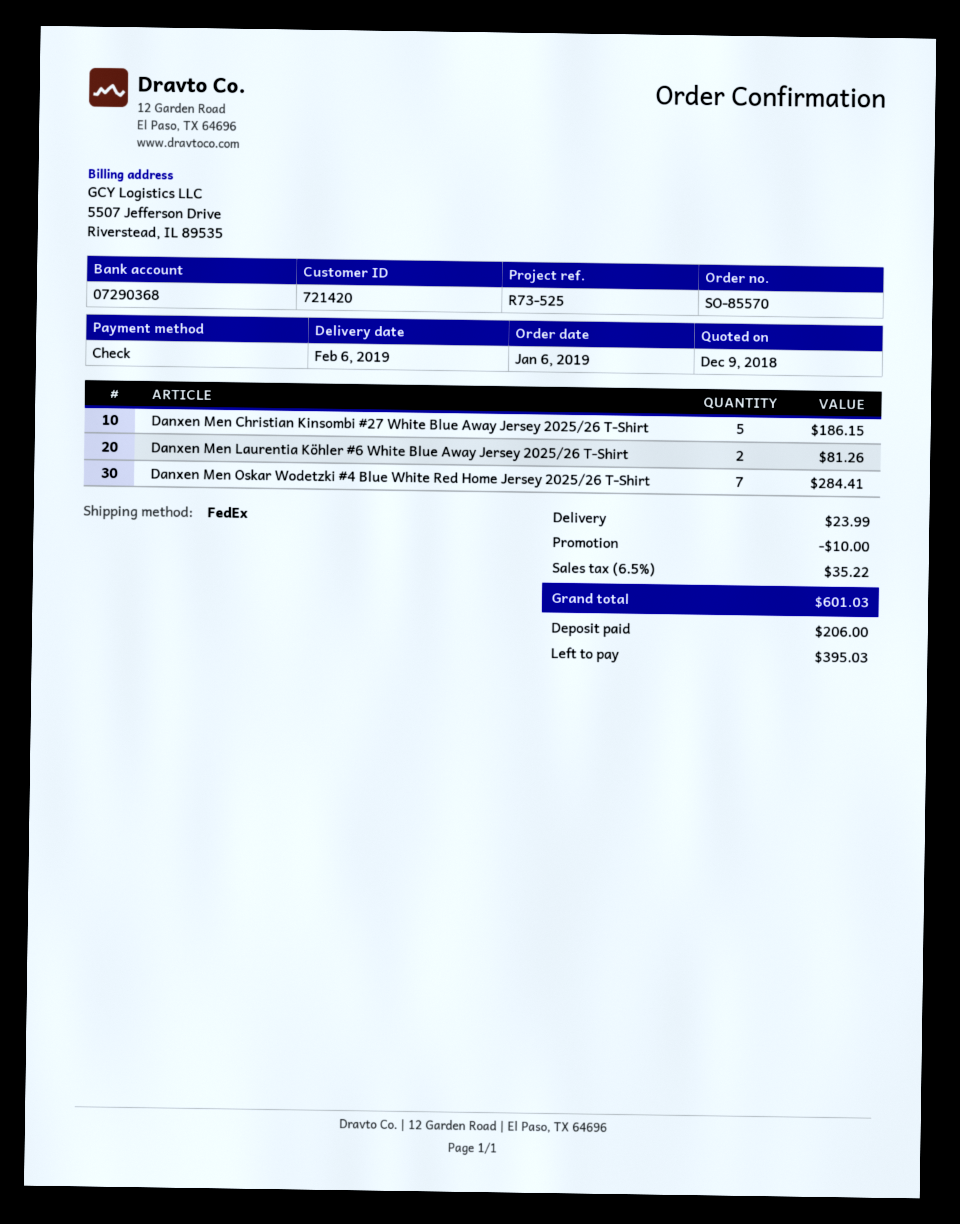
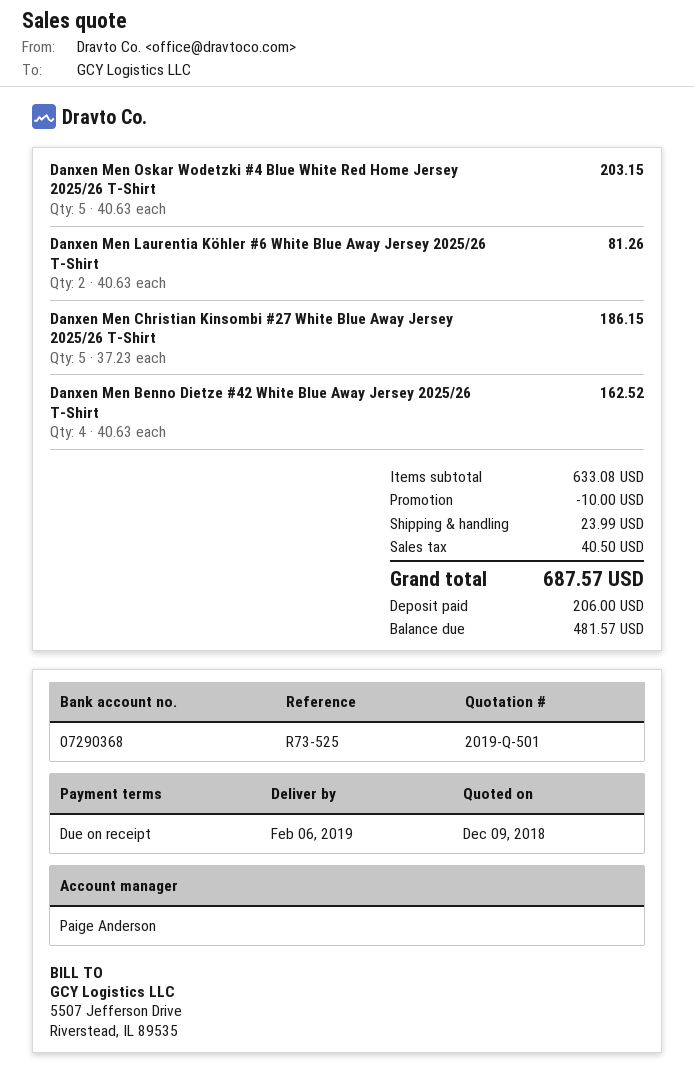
Danxen Men Oskar Wodetzki #4 Blue White Red Home Jersey 2025/26 T-Shirt: 7 for 284.41 -> 5 for 203.15
Danxen Men Benno Dietze #42 White Blue Away Jersey 2025/26 T-Shirt: none -> 4 for 162.52
tax: 35.22 -> 40.50
total: 601.03 -> 687.57
balance: 395.03 -> 481.57

